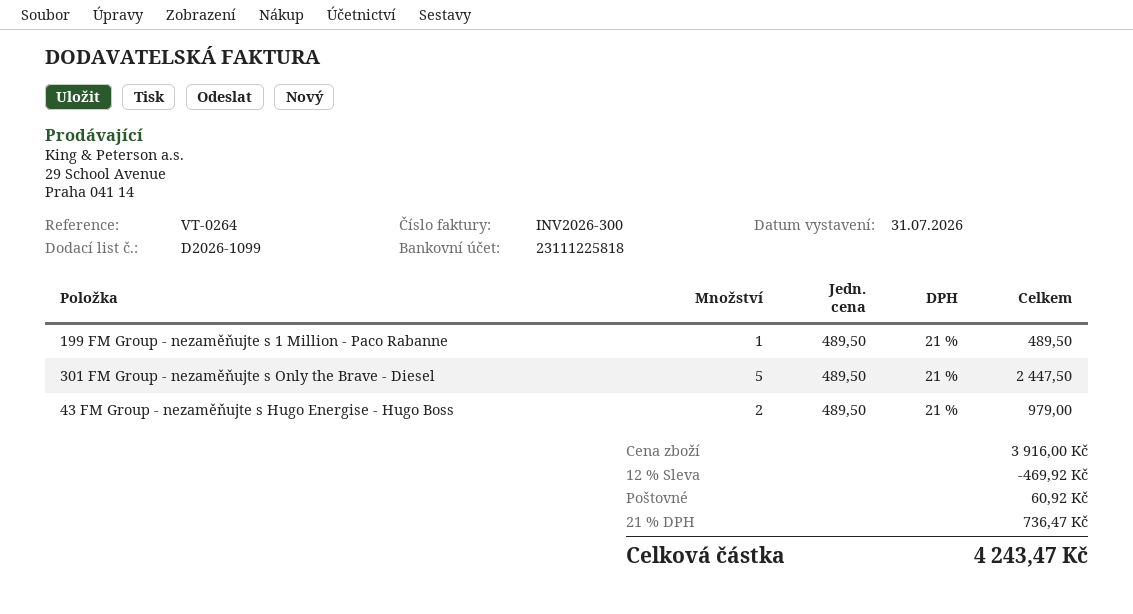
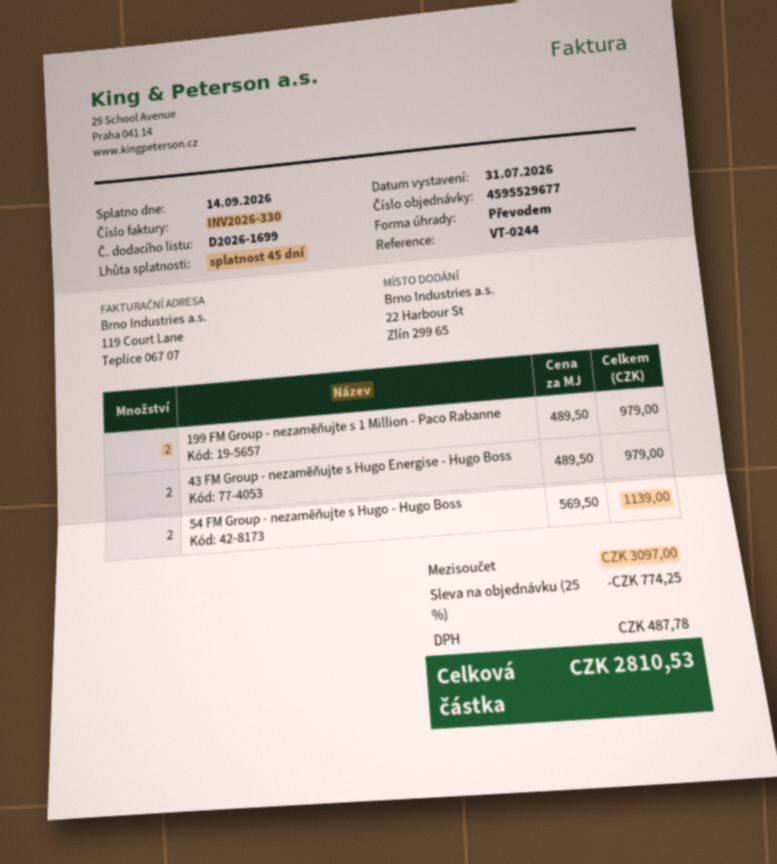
delivery note number: D2026-1099 -> D2026-1699
invoice number: INV2026-300 -> INV2026-330
reference: VT-0264 -> VT-0244
199 FM Group - nezaměňujte s 1 Million - Paco Rabanne: 1 x 489.50 = 489.50 -> 2 x 489.50 = 979.00
301 FM Group - nezaměňujte s Only the Brave - Diesel: 5 x 489.50 = 2447.50 -> none
54 FM Group - nezaměňujte s Hugo - Hugo Boss: none -> 2 x 569.50 = 1139.00
subtotal: 3916.00 -> 3097.00
discount: 12% = 469.92 -> 25% = 774.25
shipping: 60.92 -> none
tax: 736.47 -> 487.78
total: 4243.47 -> 2810.53

